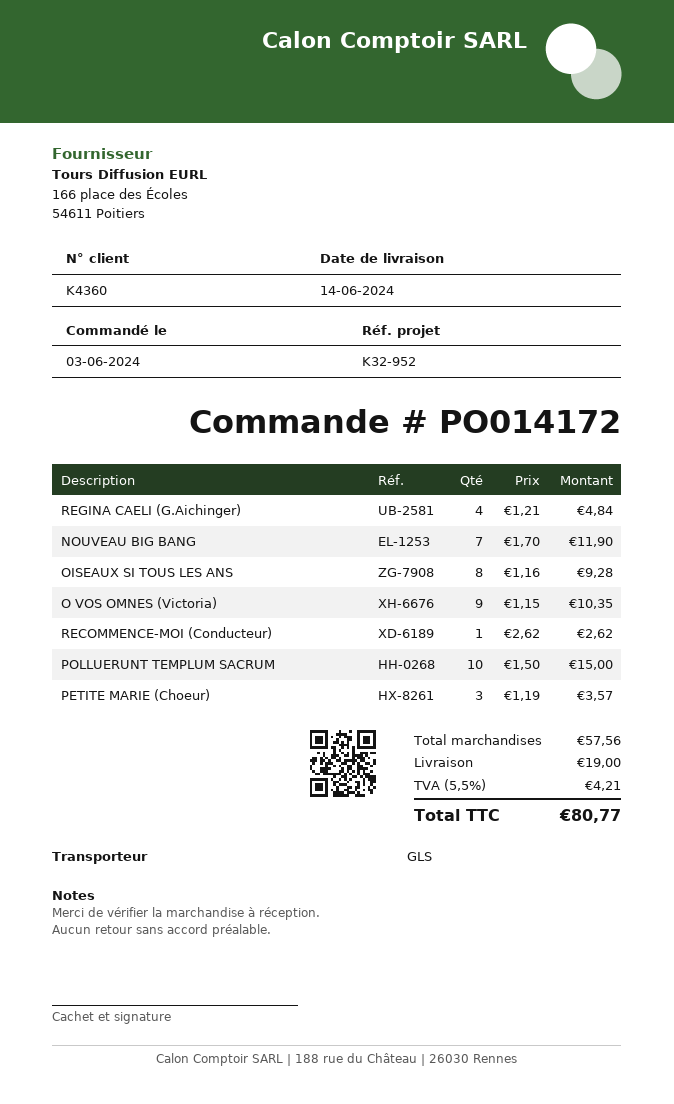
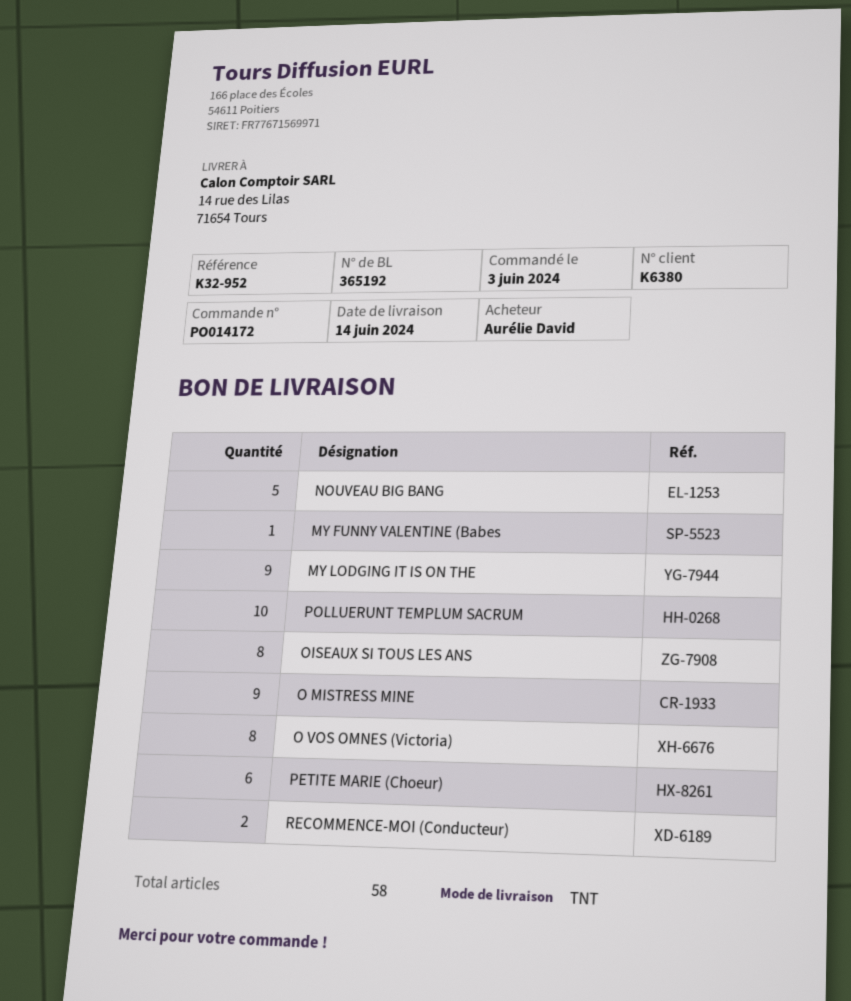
customer number: K4360 -> K6380
shipping method: GLS -> TNT
REGINA CAELI (G.Aichinger): 4 -> none
NOUVEAU BIG BANG: 7 -> 5
O VOS OMNES (Victoria): 9 -> 8
RECOMMENCE-MOI (Conducteur): 1 -> 2
PETITE MARIE (Choeur): 3 -> 6
MY FUNNY VALENTINE (Babes: none -> 1
MY LODGING IT IS ON THE: none -> 9
O MISTRESS MINE: none -> 9

